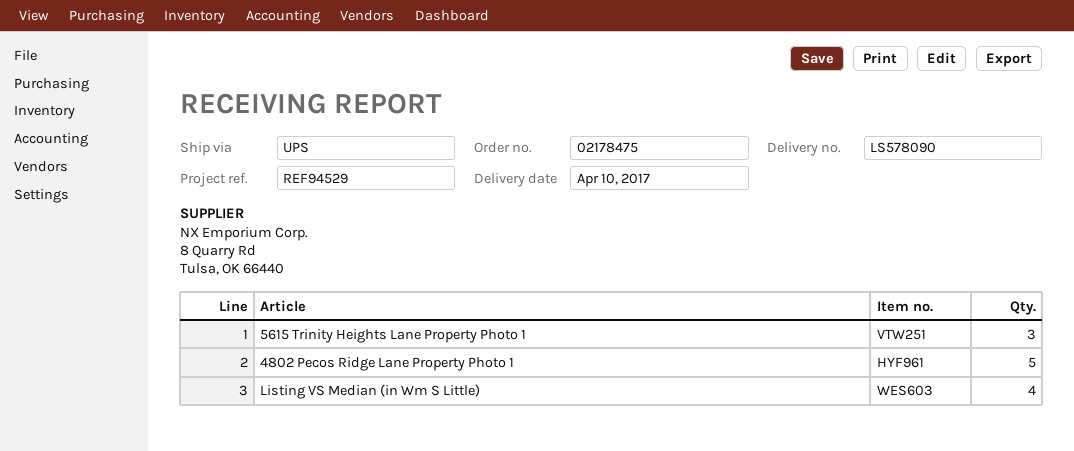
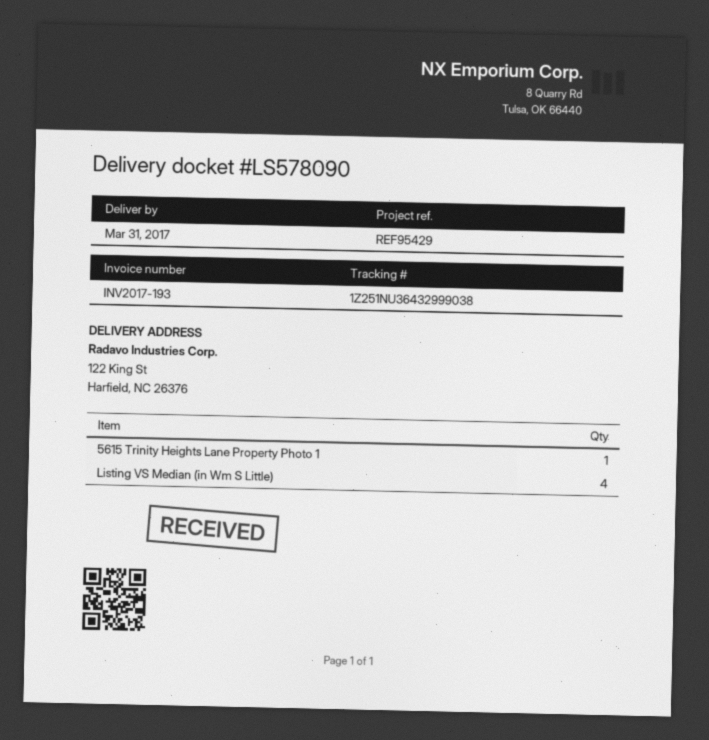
delivery date: 2017-04-10 -> 2017-03-31
reference: REF94529 -> REF95429
5615 Trinity Heights Lane Property Photo 1: 3 -> 1
4802 Pecos Ridge Lane Property Photo 1: 5 -> none

